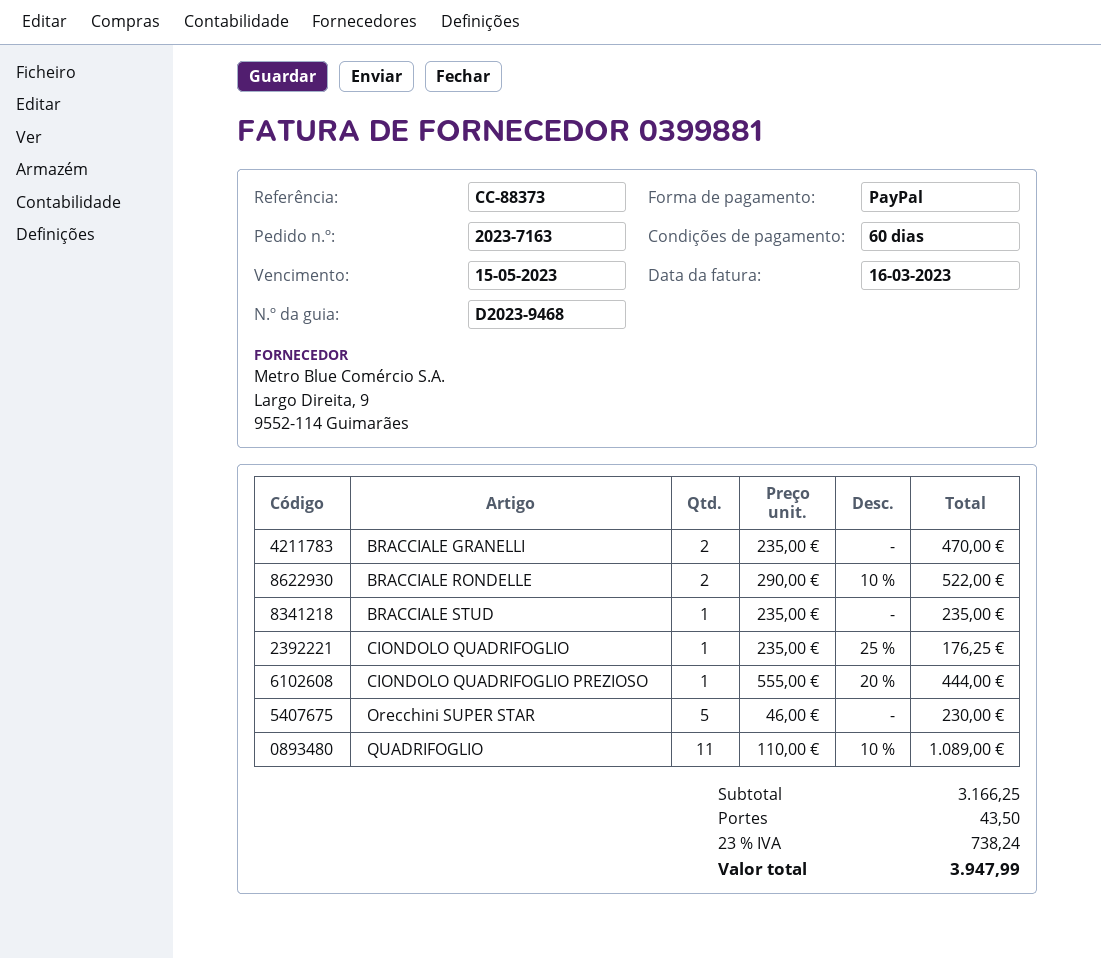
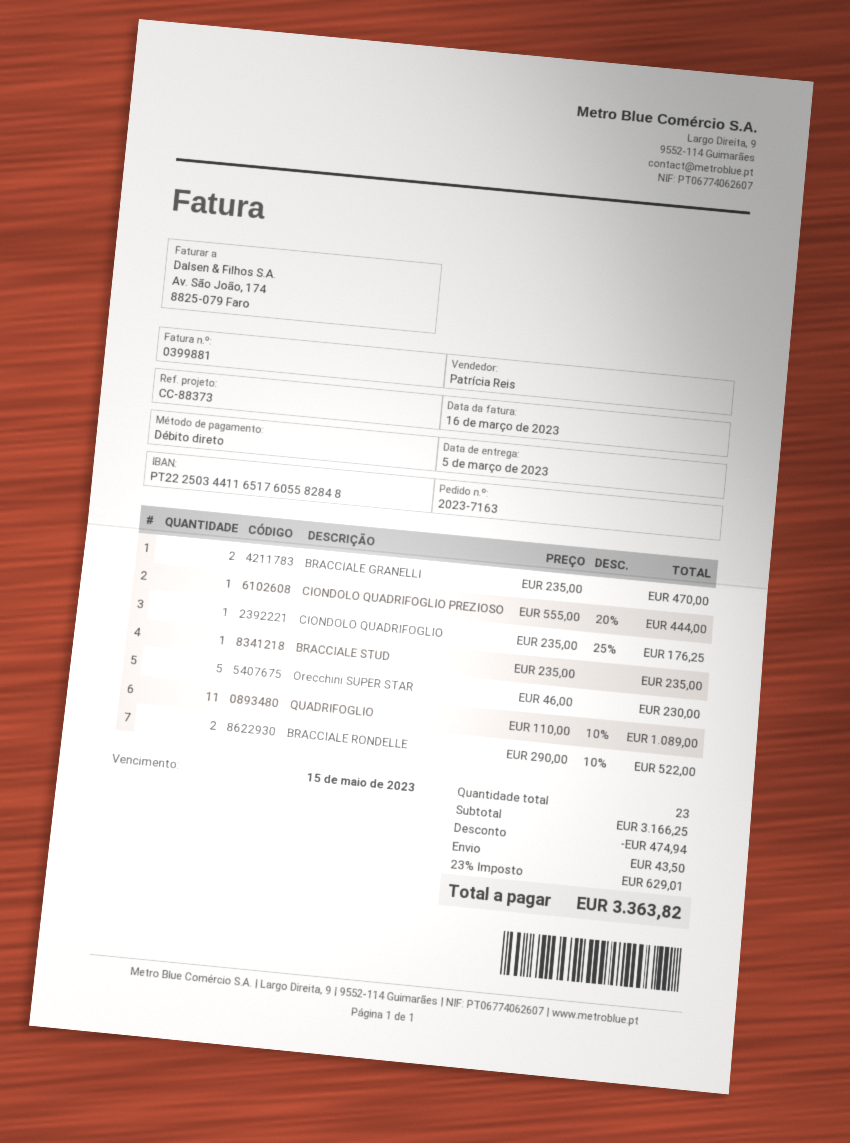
payment method: PayPal -> direct debit
discount: none -> 474.94
tax: 23% = 738.24 -> 23% = 629.01
total: 3947.99 -> 3363.82

